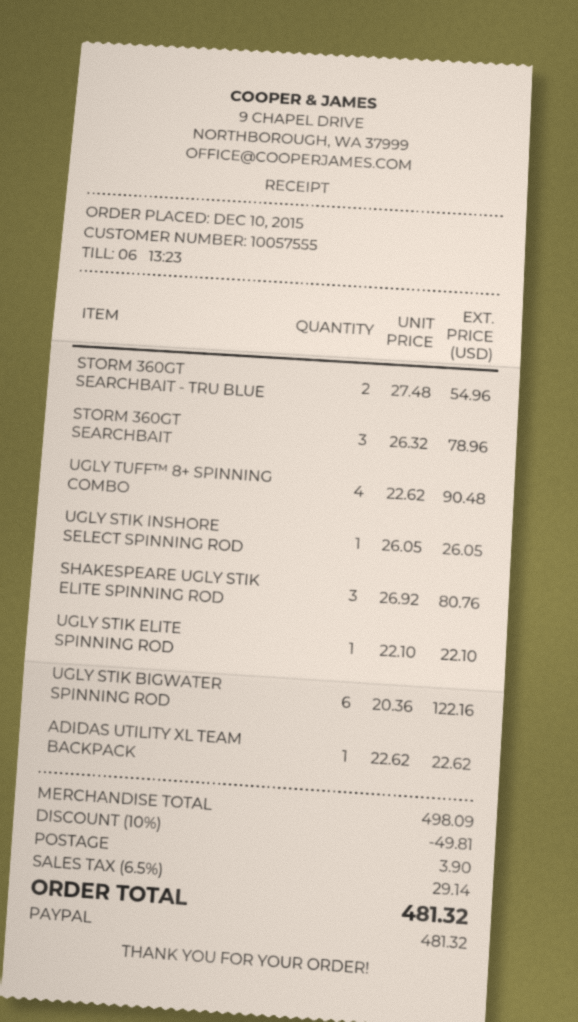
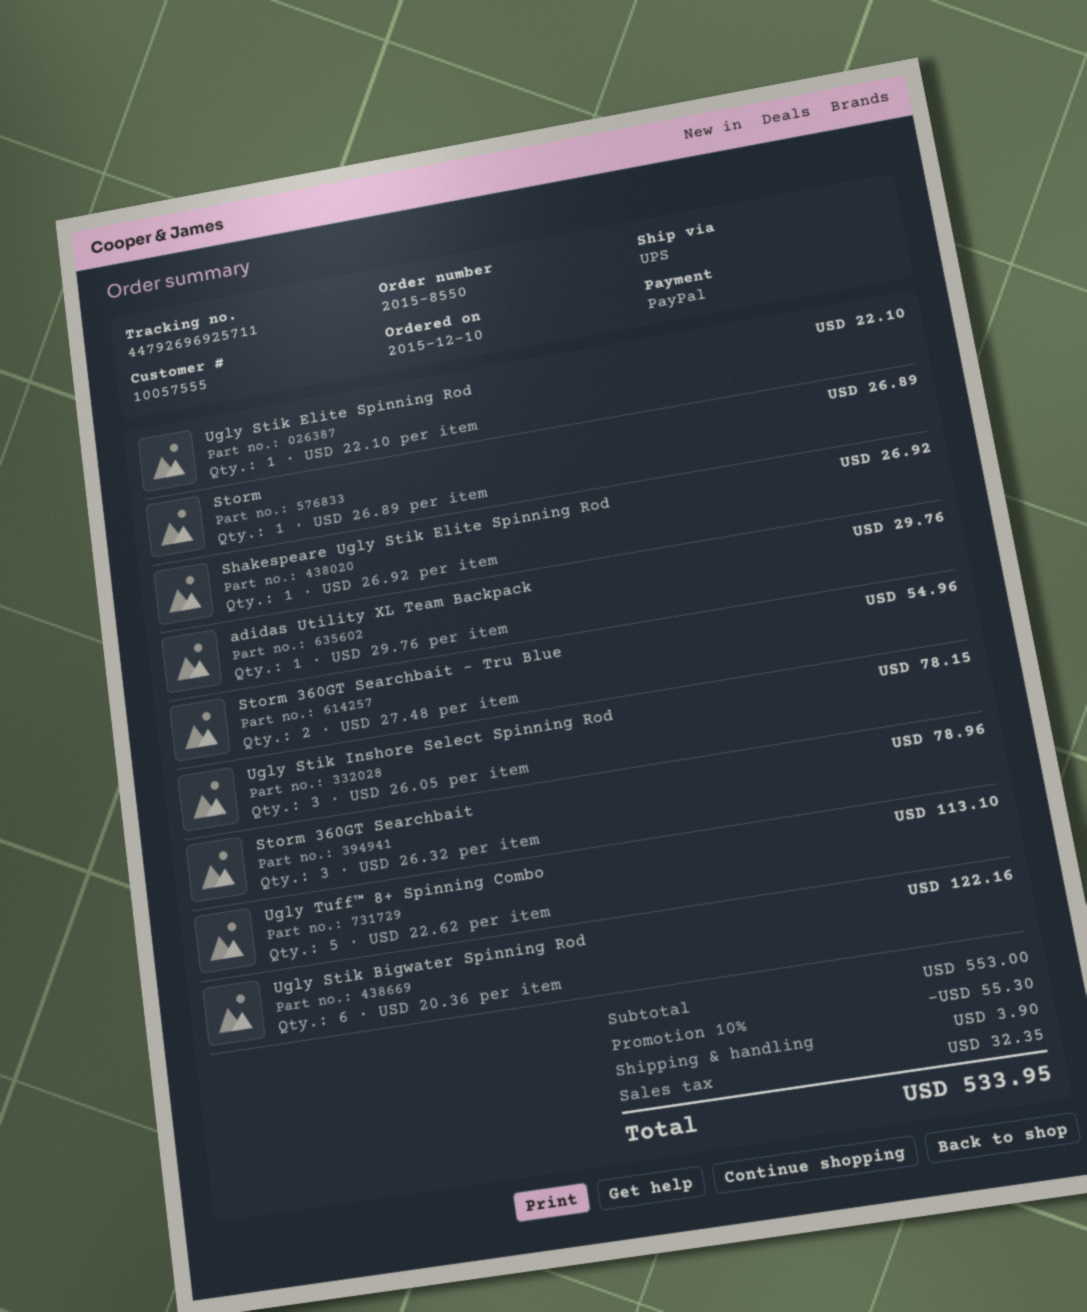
UGLY TUFF™ 8+ SPINNING COMBO: 4 x 22.62 = 90.48 -> 5 x 22.62 = 113.10
UGLY STIK INSHORE SELECT SPINNING ROD: 1 x 26.05 = 26.05 -> 3 x 26.05 = 78.15
SHAKESPEARE UGLY STIK ELITE SPINNING ROD: 3 x 26.92 = 80.76 -> 1 x 26.92 = 26.92
ADIDAS UTILITY XL TEAM BACKPACK: 1 x 22.62 = 22.62 -> 1 x 29.76 = 29.76
Storm: none -> 1 x 26.89 = 26.89
subtotal: 498.09 -> 553.00
discount: 10% = 49.81 -> 10% = 55.30
tax: 29.14 -> 32.35
total: 481.32 -> 533.95

